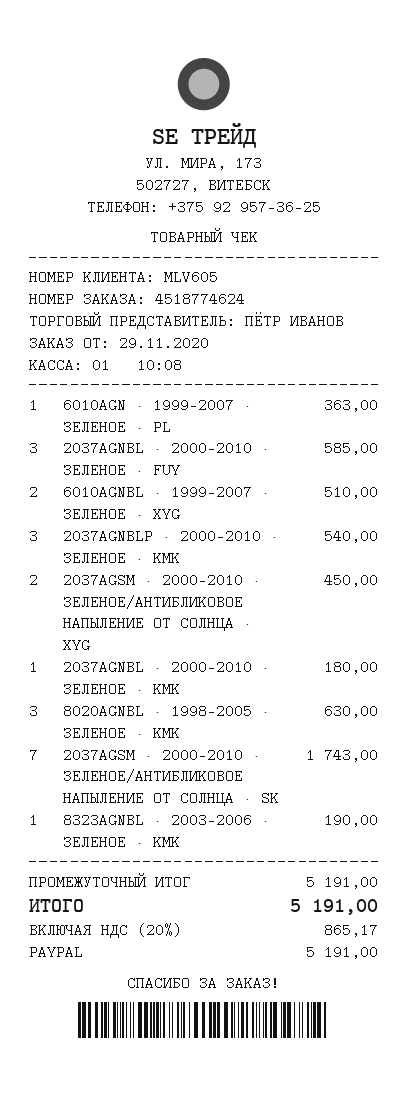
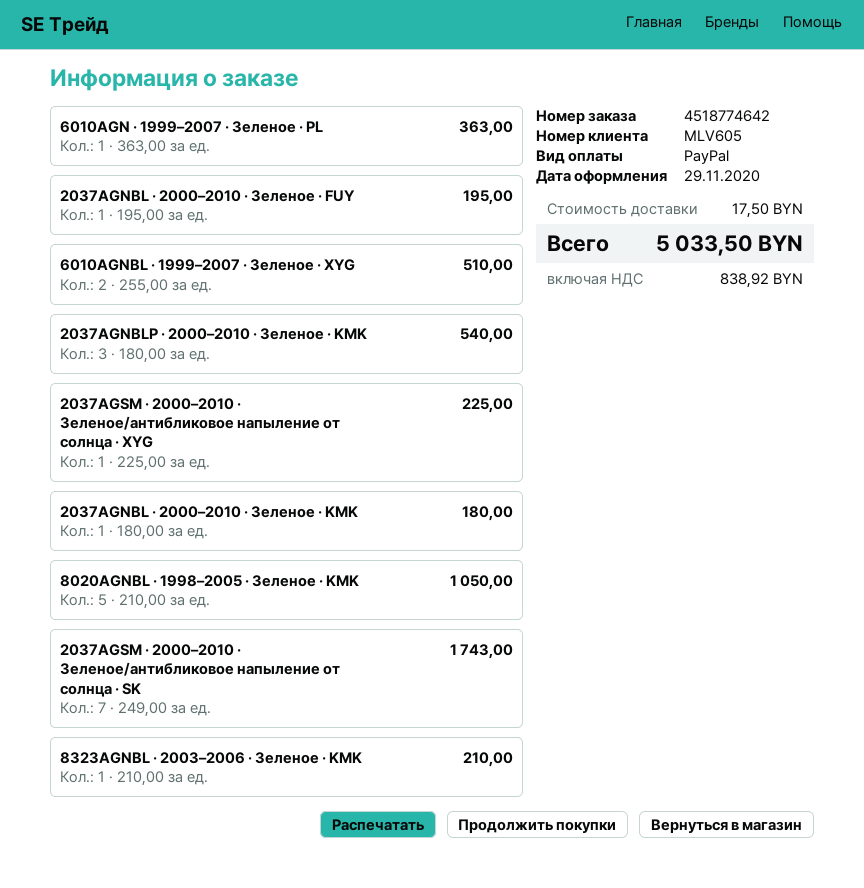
order number: 4518774624 -> 4518774642
2037AGNBL · 2000–2010 · ЗЕЛЕНОЕ · FUY: 3 for 585.00 -> 1 for 195.00
2037AGSM · 2000–2010 · ЗЕЛЕНОЕ/АНТИБЛИКОВОЕ НАПЫЛЕНИЕ ОТ СОЛНЦА · XYG: 2 for 450.00 -> 1 for 225.00
8020AGNBL · 1998–2005 · ЗЕЛЕНОЕ · KMK: 3 for 630.00 -> 5 for 1050.00
8323AGNBL · 2003–2006 · ЗЕЛЕНОЕ · KMK: 1 for 190.00 -> 1 for 210.00
shipping: none -> 17.50
tax: 865.17 -> 838.92
total: 5191.00 -> 5033.50

